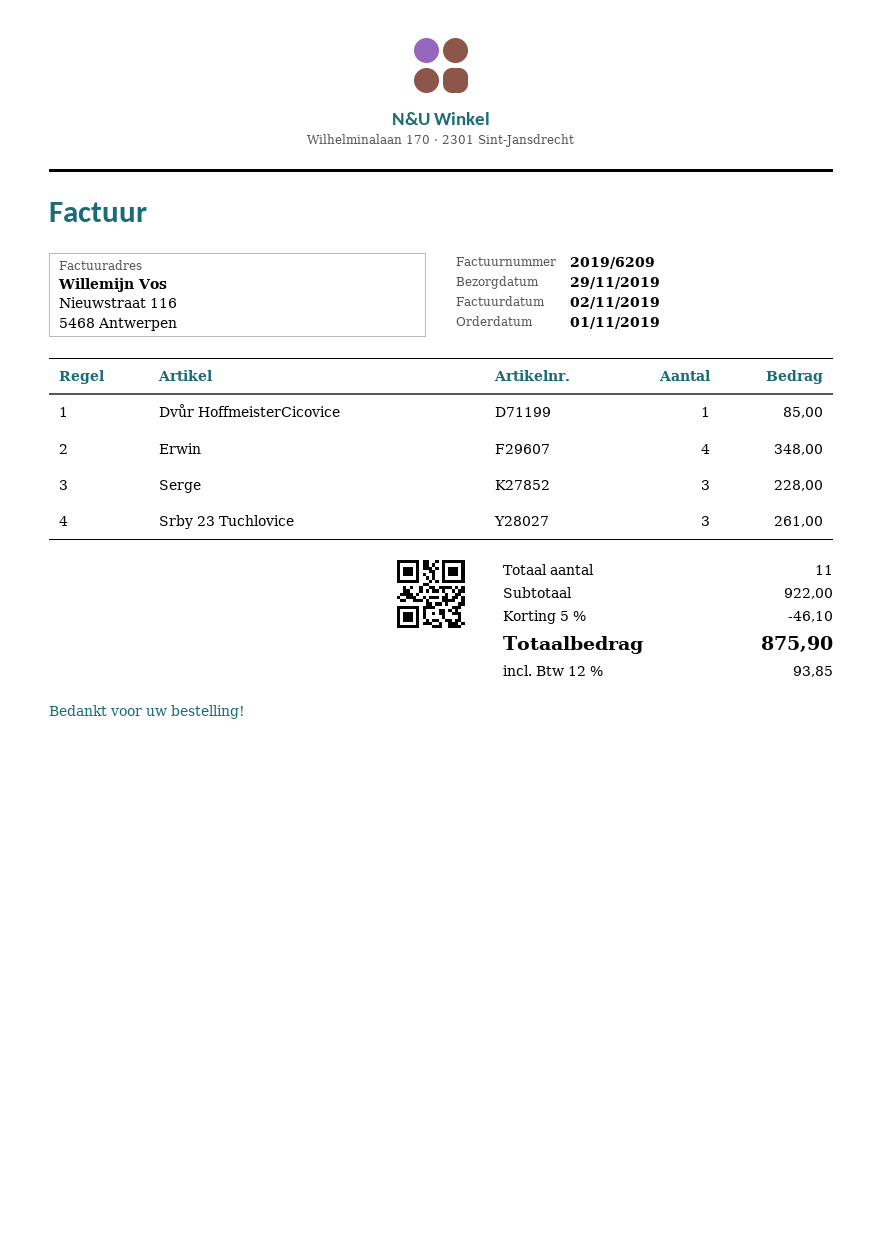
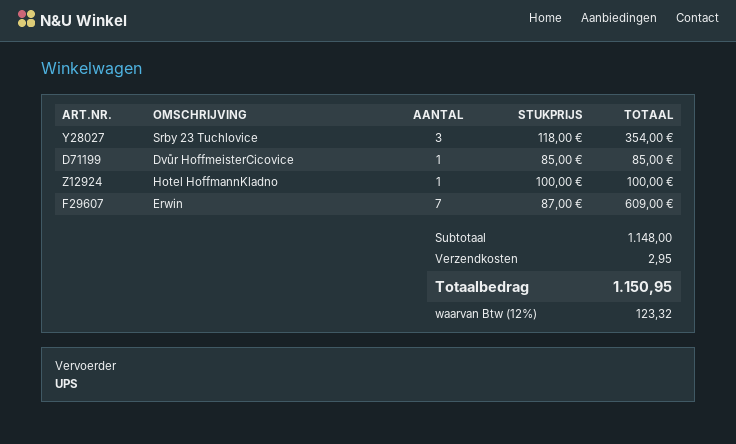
Erwin: 4 for 348.00 -> 7 for 609.00
Serge: 3 for 228.00 -> none
Srby 23 Tuchlovice: 3 for 261.00 -> 3 for 354.00
Hotel HoffmannKladno: none -> 1 for 100.00
subtotal: 922.00 -> 1148.00
discount: 5% = 46.10 -> none
shipping: none -> 2.95
tax: 12% = 93.85 -> 12% = 123.32
total: 875.90 -> 1150.95

